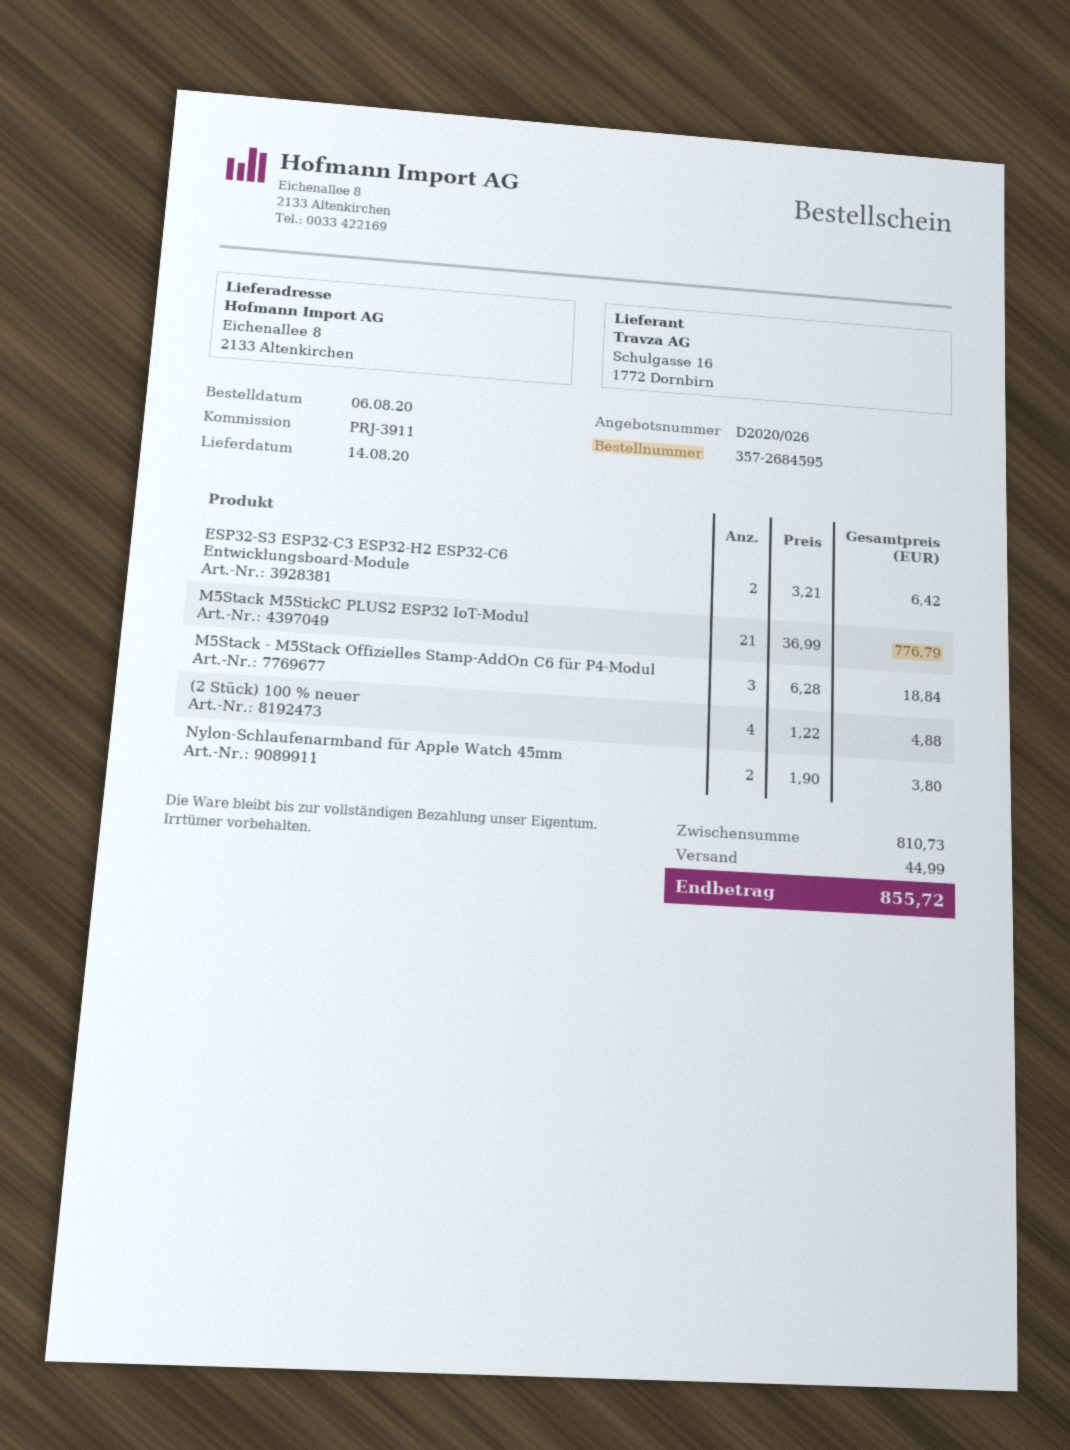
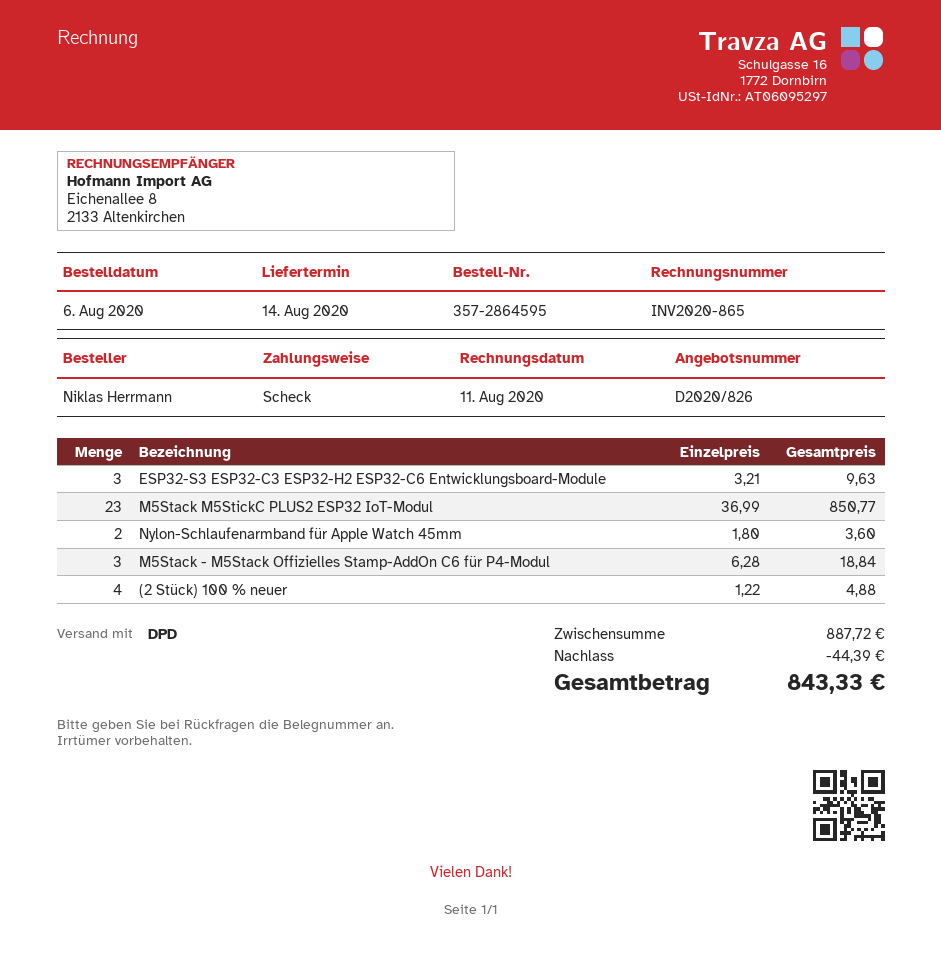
quote number: D2020/026 -> D2020/826
order number: 357-2684595 -> 357-2864595
ESP32-S3 ESP32-C3 ESP32-H2 ESP32-C6 Entwicklungsboard-Module: 2 x 3.21 = 6.42 -> 3 x 3.21 = 9.63
M5Stack M5StickC PLUS2 ESP32 IoT-Modul: 21 x 36.99 = 776.79 -> 23 x 36.99 = 850.77
Nylon-Schlaufenarmband für Apple Watch 45mm: 2 x 1.90 = 3.80 -> 2 x 1.80 = 3.60
subtotal: 810.73 -> 887.72
discount: none -> 44.39
shipping: 44.99 -> none
total: 855.72 -> 843.33

